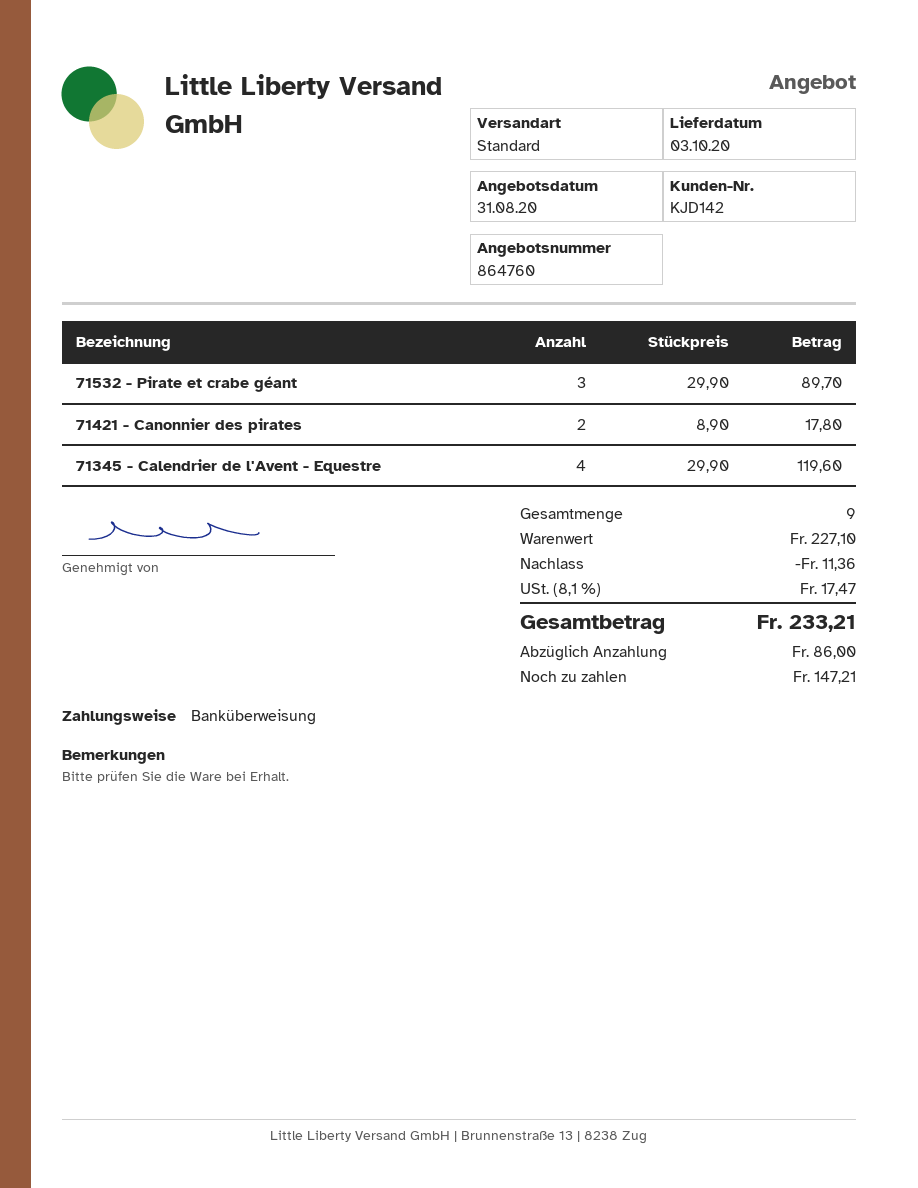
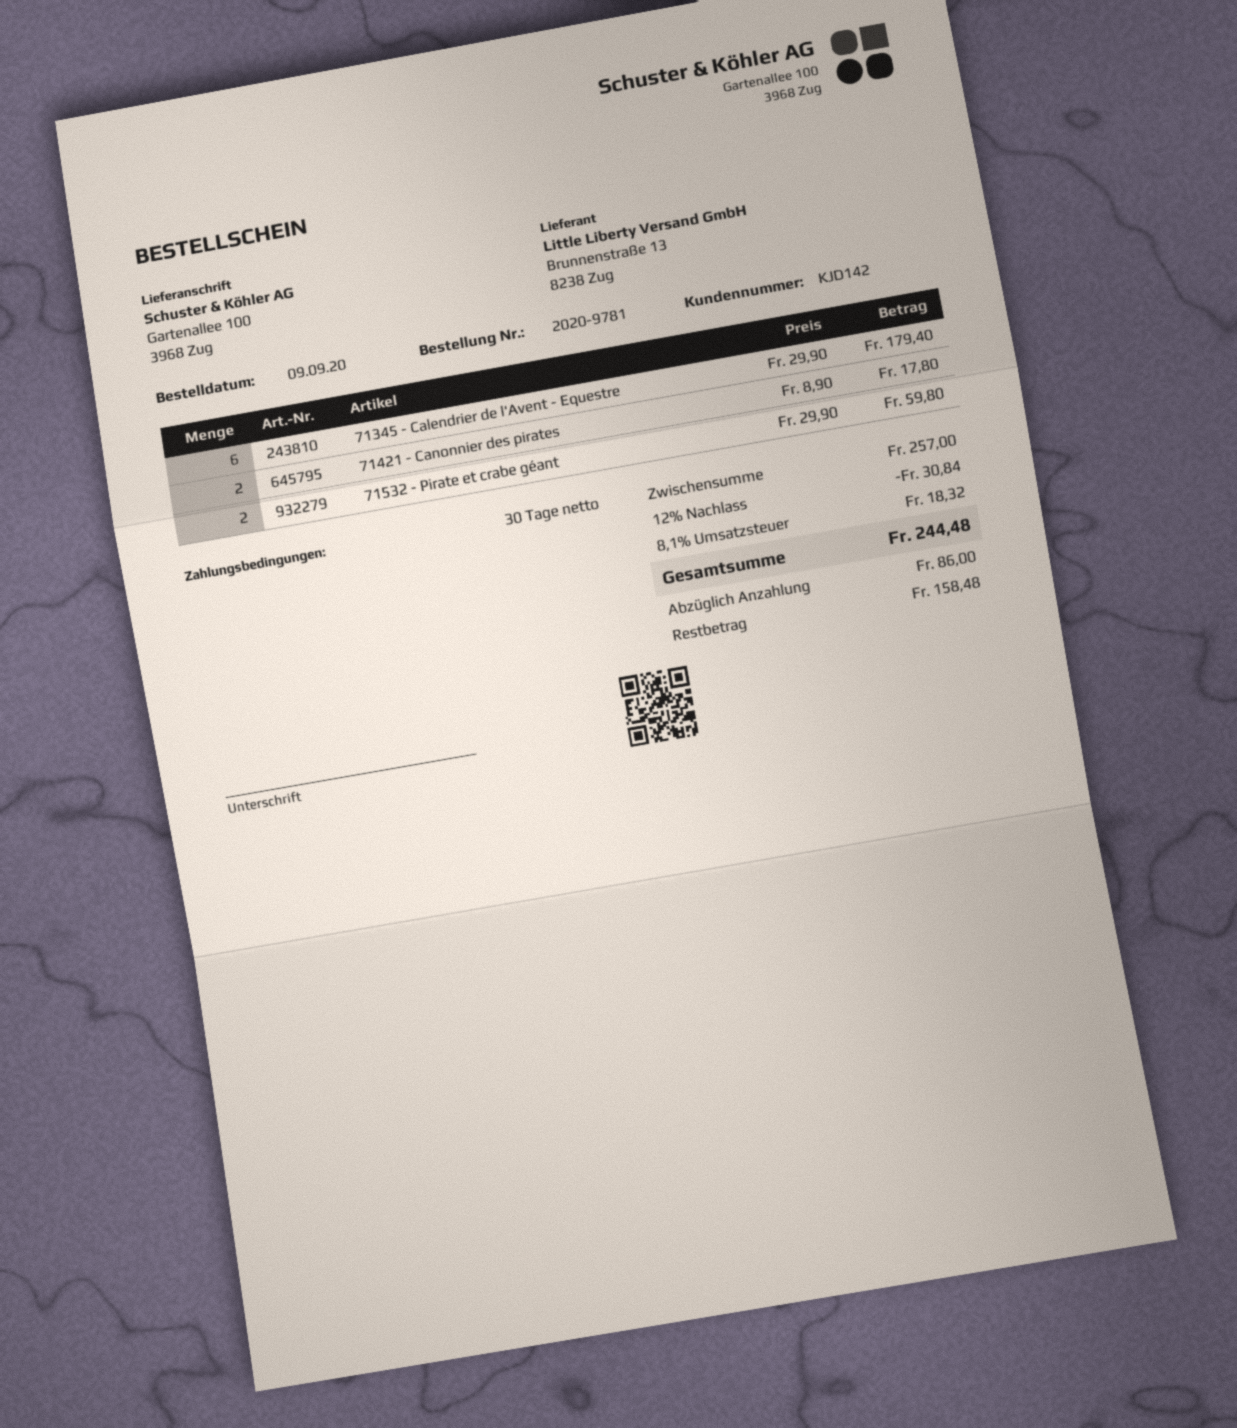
71532 - Pirate et crabe géant: 3 x 29.90 = 89.70 -> 2 x 29.90 = 59.80
71345 - Calendrier de l'Avent - Equestre: 4 x 29.90 = 119.60 -> 6 x 29.90 = 179.40
subtotal: 227.10 -> 257.00
discount: 11.36 -> 30.84
tax: 8.1% = 17.47 -> 8.1% = 18.32
total: 233.21 -> 244.48
balance: 147.21 -> 158.48

